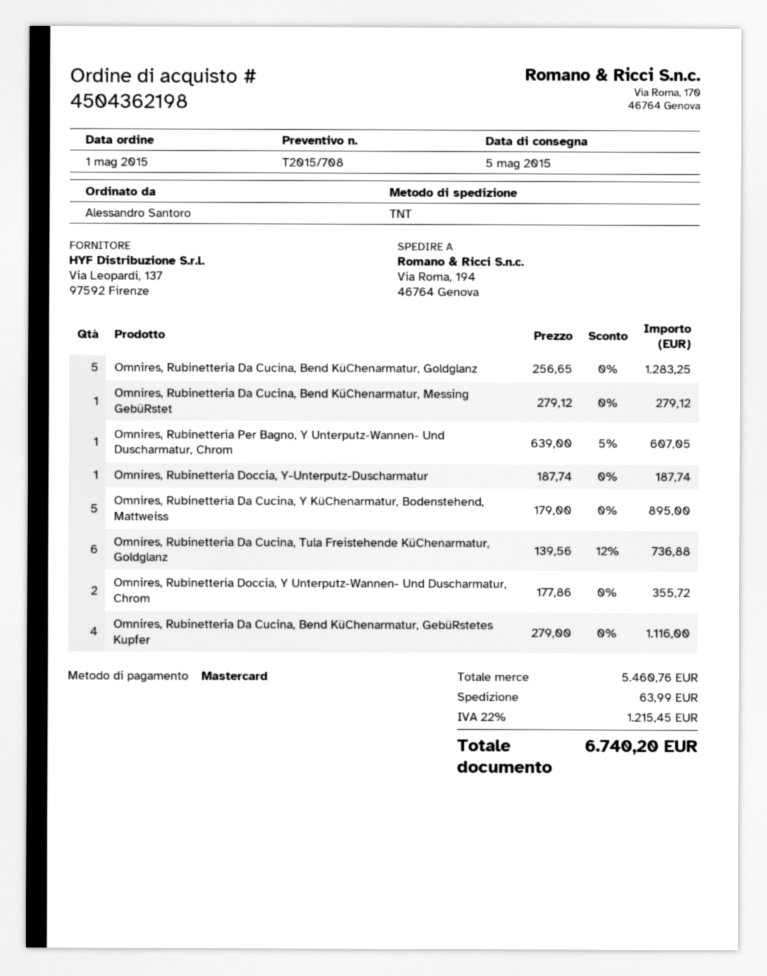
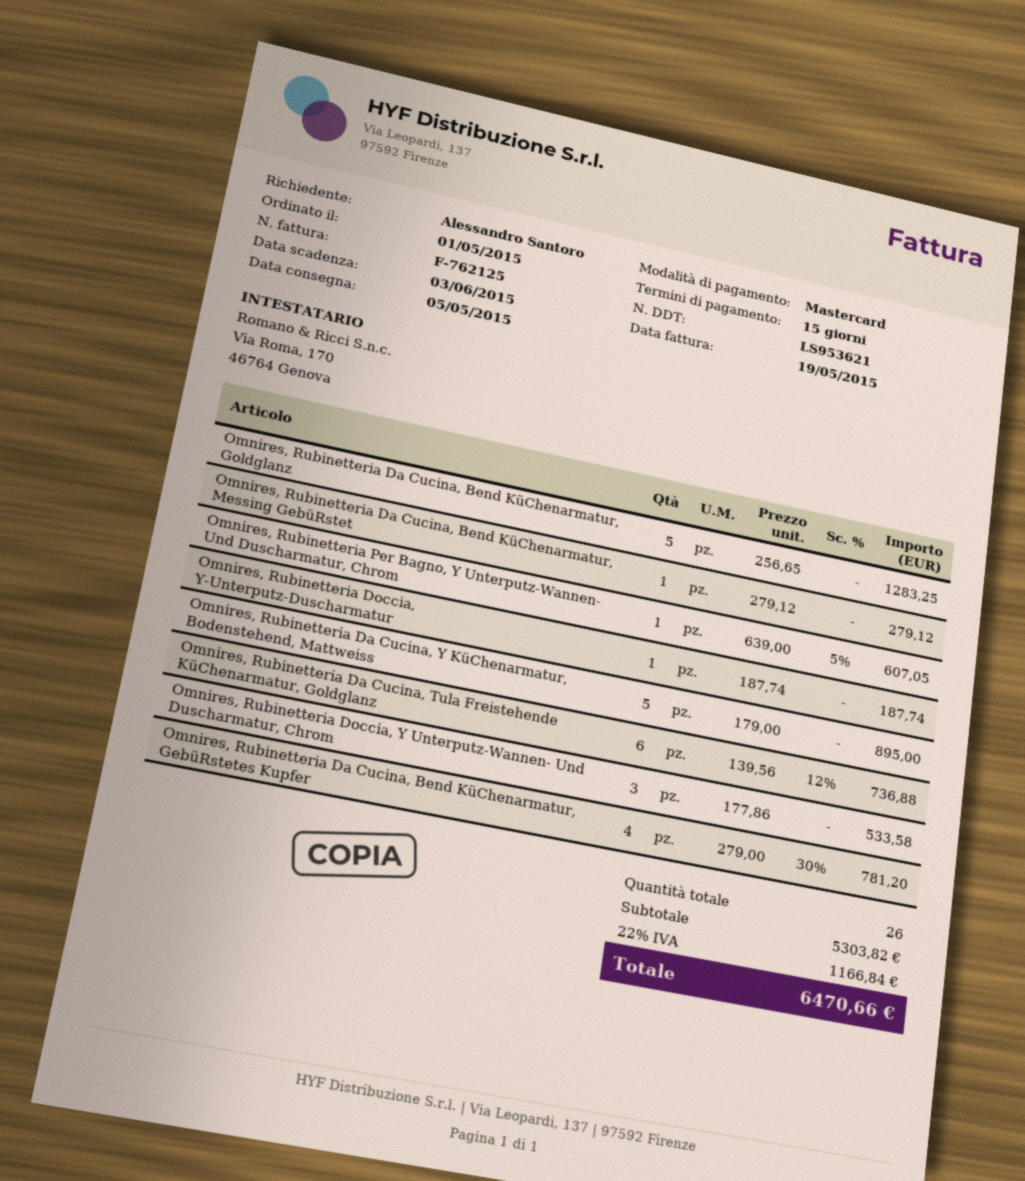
Omnires, Rubinetteria Doccia, Y Unterputz-Wannen- Und Duscharmatur, Chrom: 2 x 177.86 = 355.72 -> 3 x 177.86 = 533.58
Omnires, Rubinetteria Da Cucina, Bend KüChenarmatur, GebüRstetes Kupfer: 4 x 279.00 = 1116.00 -> 4 x 279.00 - 30% = 781.20
subtotal: 5460.76 -> 5303.82
shipping: 63.99 -> none
tax: 22% = 1215.45 -> 22% = 1166.84
total: 6740.20 -> 6470.66

